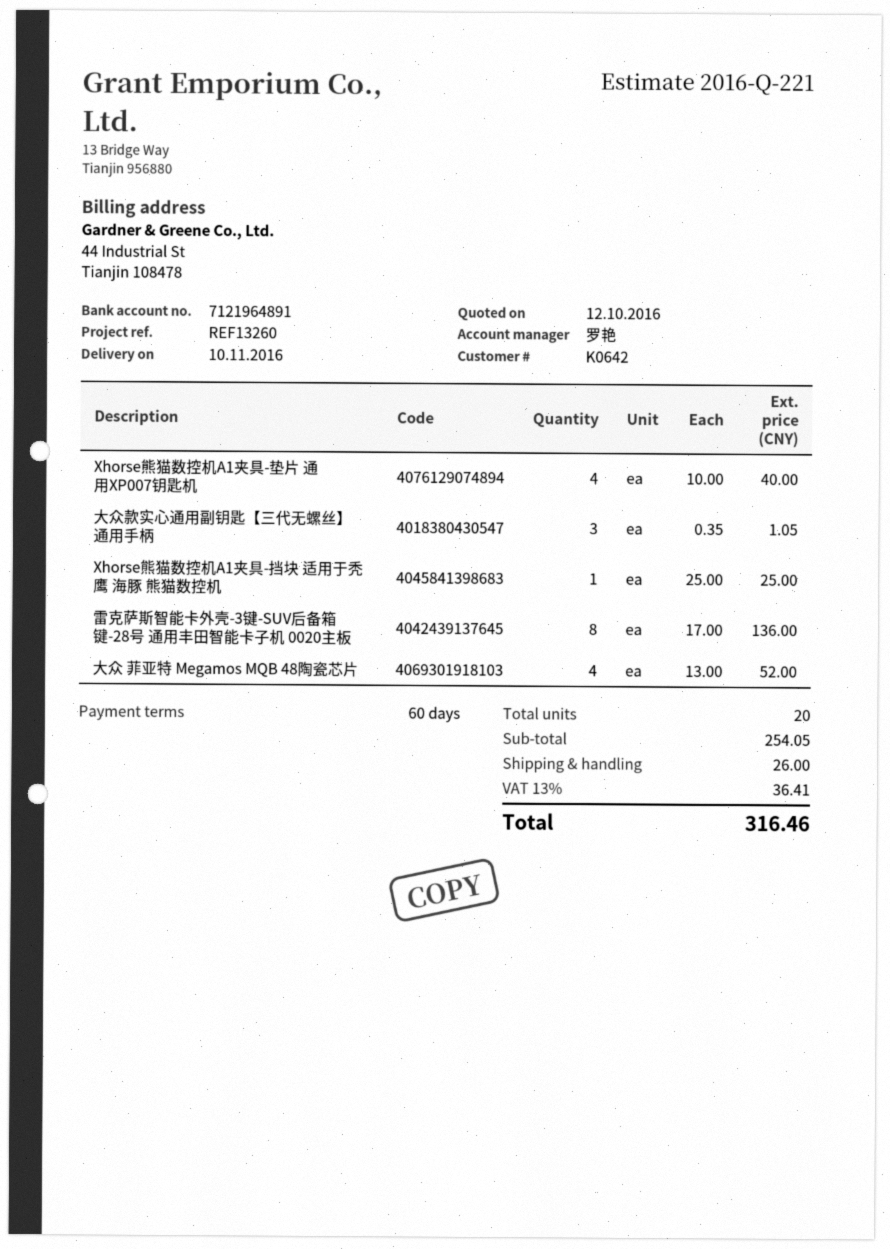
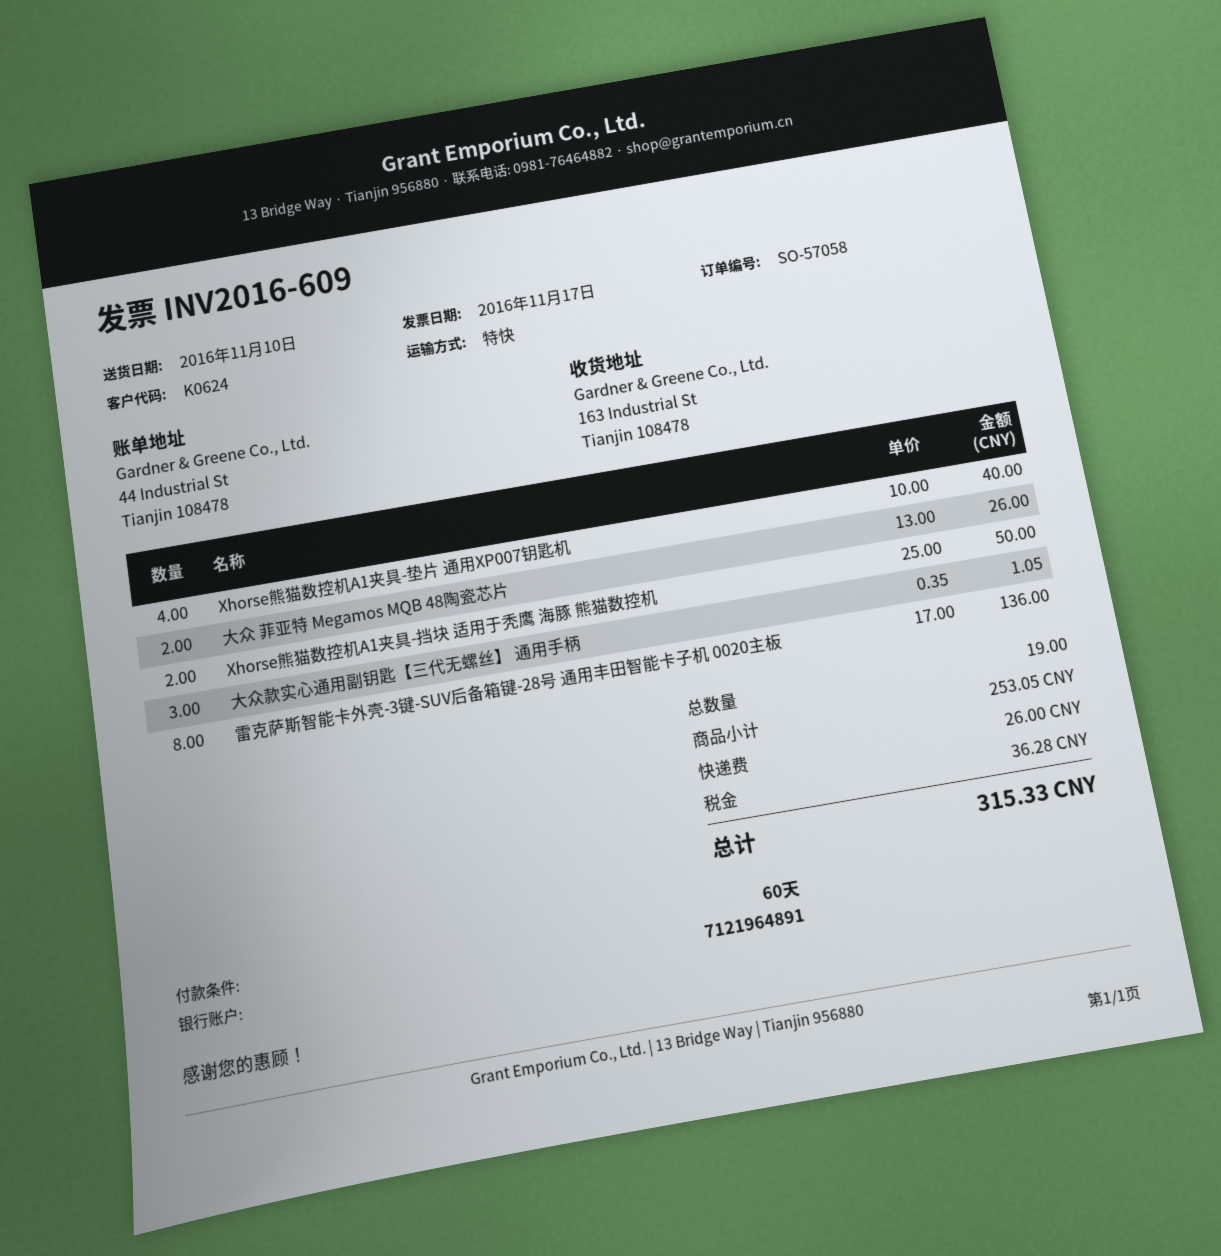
customer number: K0642 -> K0624
Xhorse熊猫数控机A1夹具-挡块 适用于秃鹰 海豚 熊猫数控机: 1 x 25.00 = 25.00 -> 2 x 25.00 = 50.00
大众 菲亚特 Megamos MQB 48陶瓷芯片: 4 x 13.00 = 52.00 -> 2 x 13.00 = 26.00
total quantity: 20 -> 19
subtotal: 254.05 -> 253.05
tax: 36.41 -> 36.28
total: 316.46 -> 315.33

